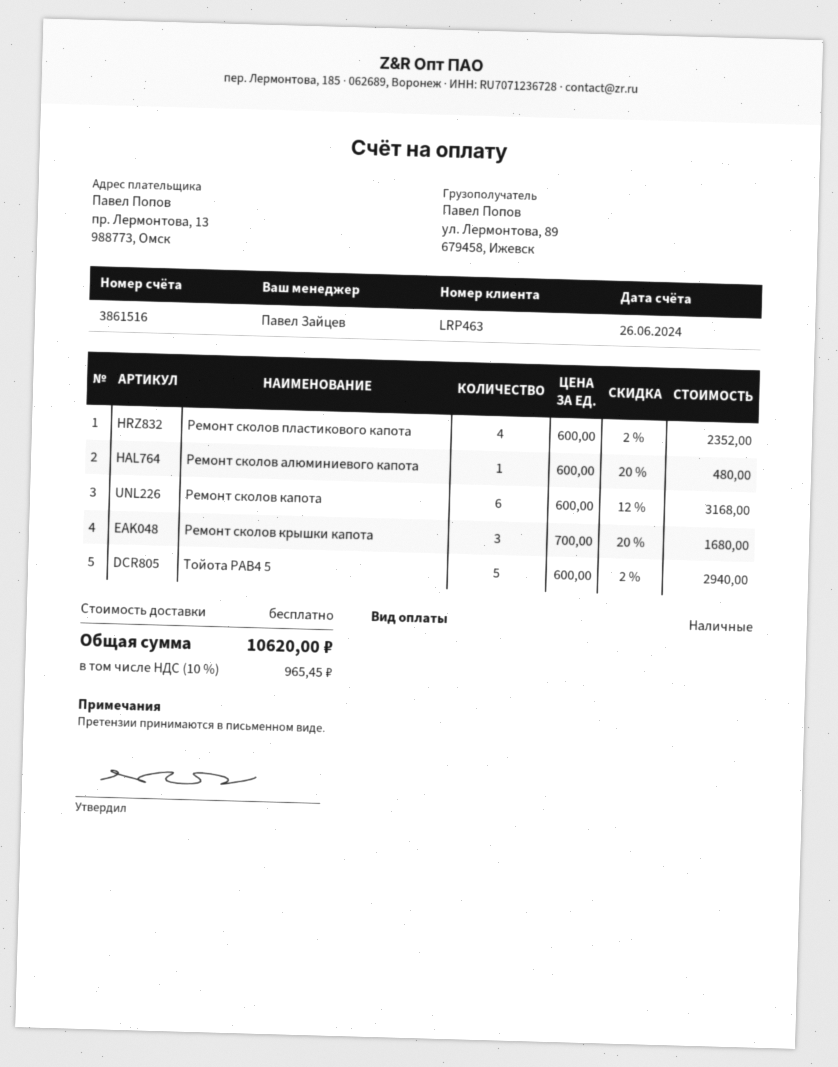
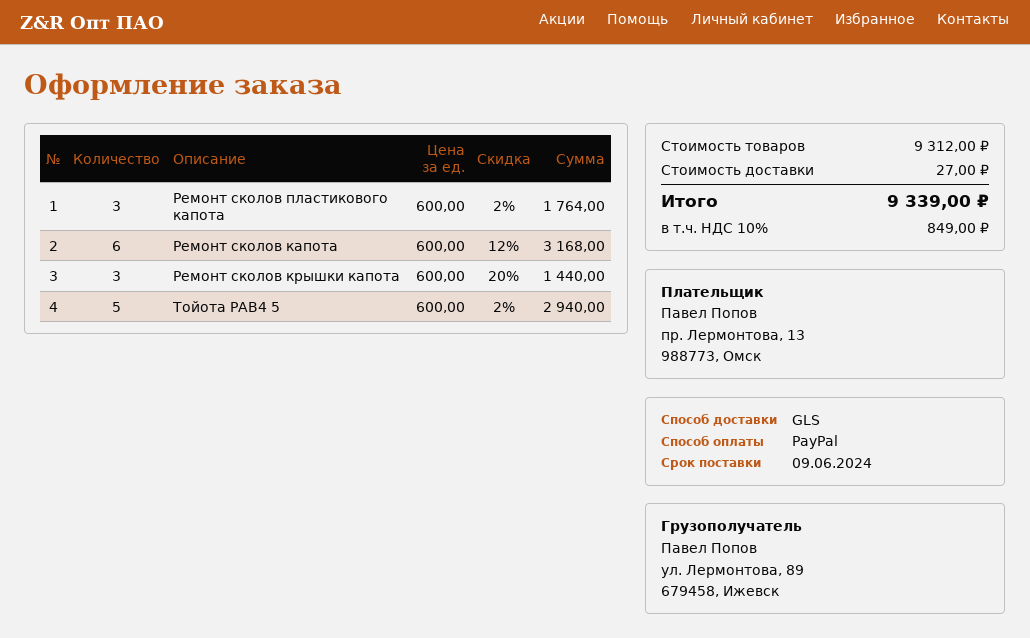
payment method: cash -> PayPal
Ремонт сколов пластикового капота: 4 x 600.00 - 2% = 2352.00 -> 3 x 600.00 - 2% = 1764.00
Ремонт сколов алюминиевого капота: 1 x 600.00 - 20% = 480.00 -> none
Ремонт сколов крышки капота: 3 x 700.00 - 20% = 1680.00 -> 3 x 600.00 - 20% = 1440.00
shipping: 0.00 -> 27.00
tax: 10% = 965.45 -> 10% = 849.00
total: 10620.00 -> 9339.00

